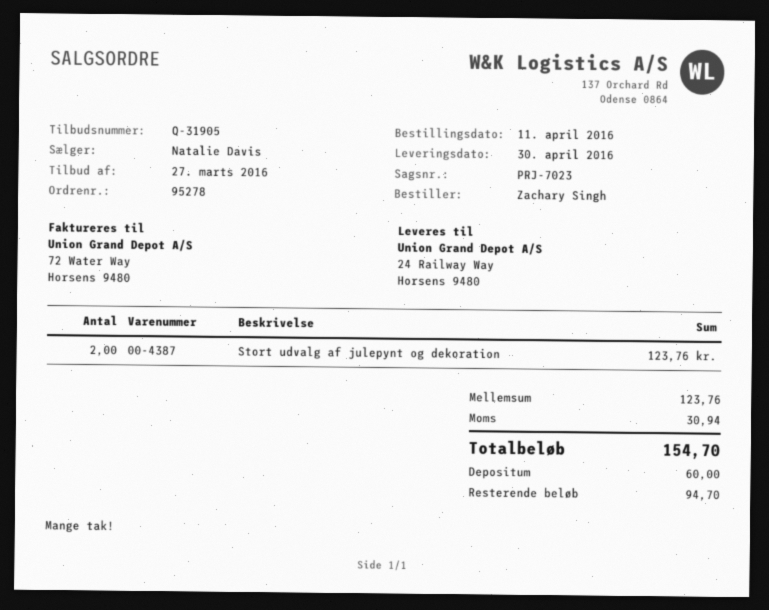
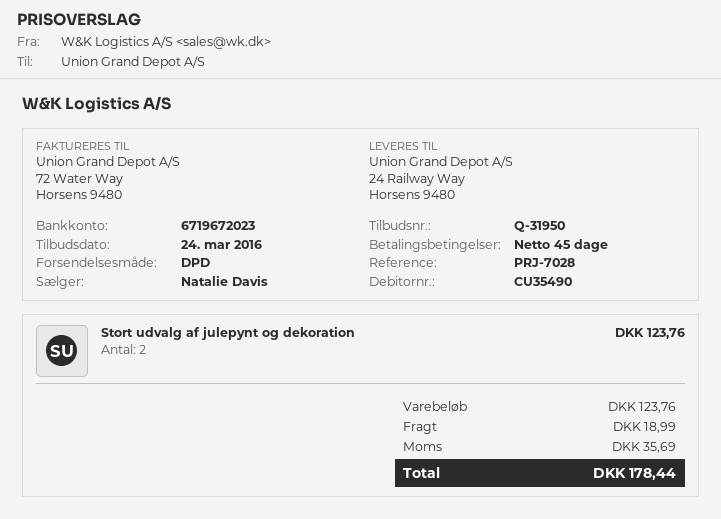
quote number: Q-31905 -> Q-31950
quote date: 2016-03-27 -> 2016-03-24
reference: PRJ-7023 -> PRJ-7028
shipping: none -> 18.99
tax: 30.94 -> 35.69
total: 154.70 -> 178.44

